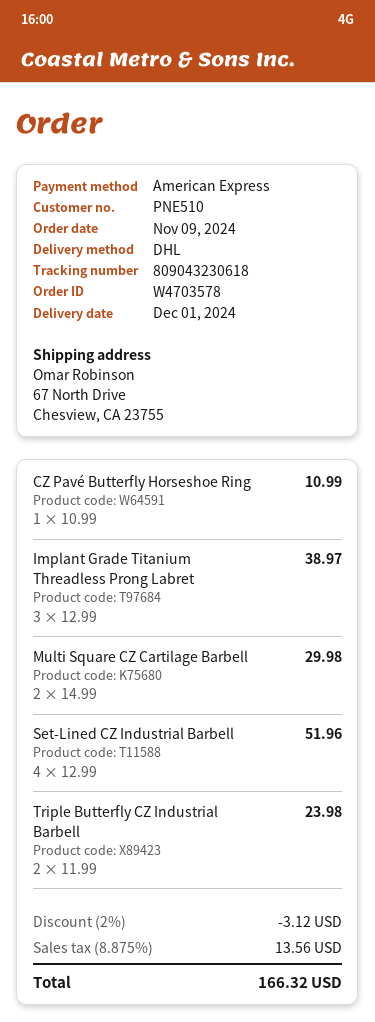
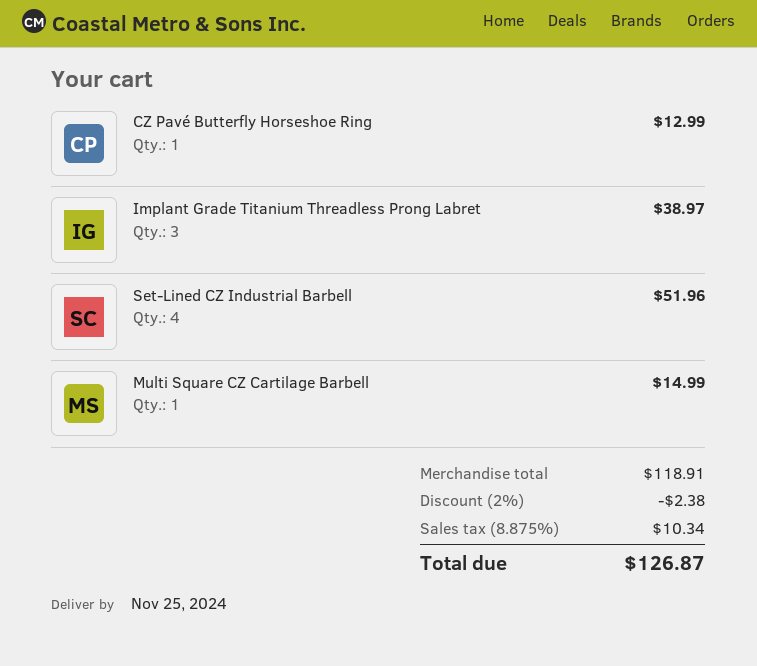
delivery date: 2024-12-01 -> 2024-11-25
CZ Pavé Butterfly Horseshoe Ring: 1 for 10.99 -> 1 for 12.99
Multi Square CZ Cartilage Barbell: 2 for 29.98 -> 1 for 14.99
Triple Butterfly CZ Industrial Barbell: 2 for 23.98 -> none
discount: 2% = 3.12 -> 2% = 2.38
tax: 8.875% = 13.56 -> 8.875% = 10.34
total: 166.32 -> 126.87

